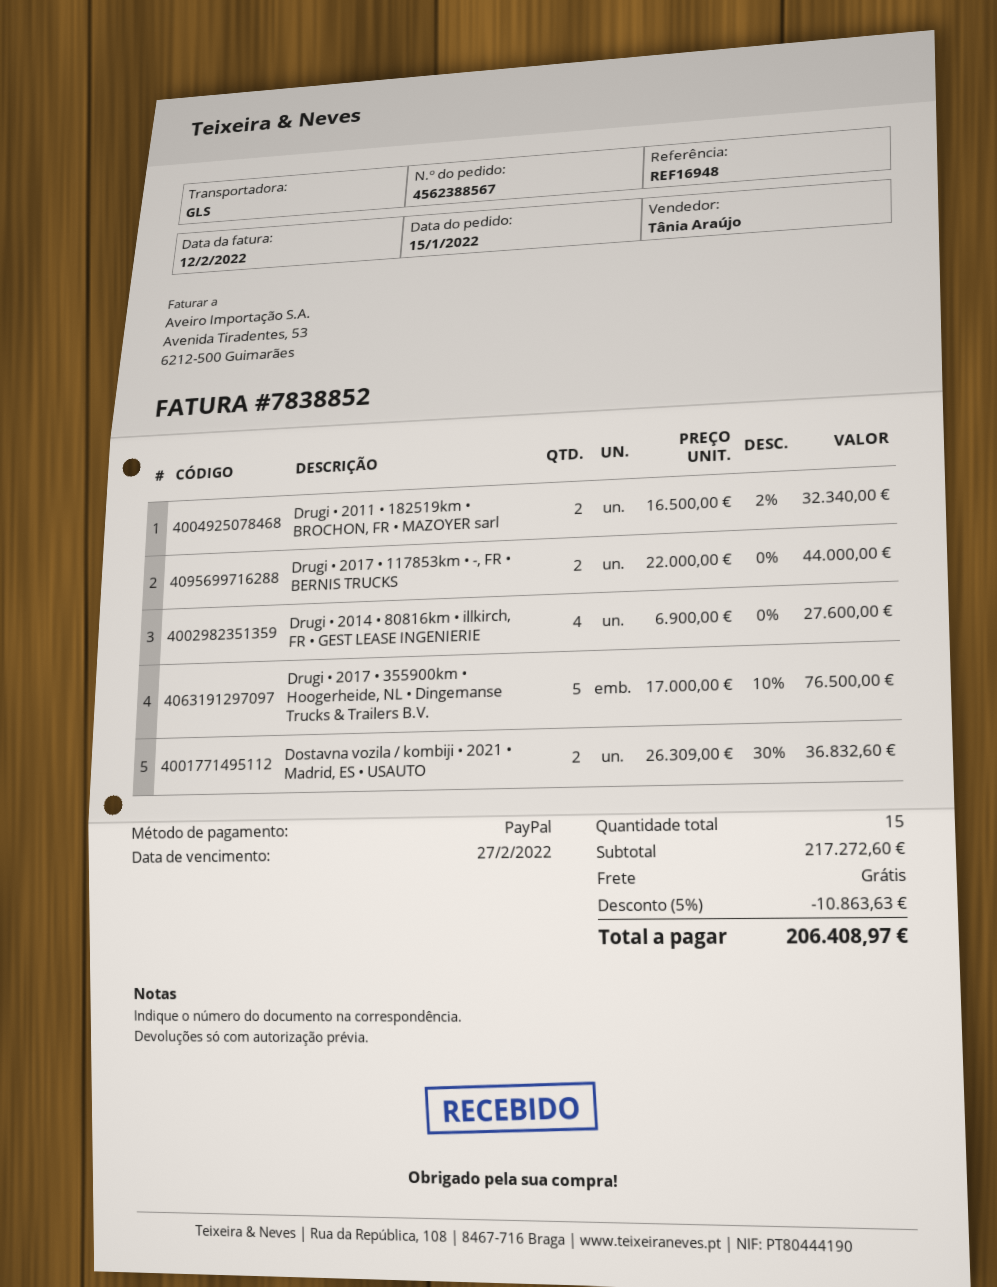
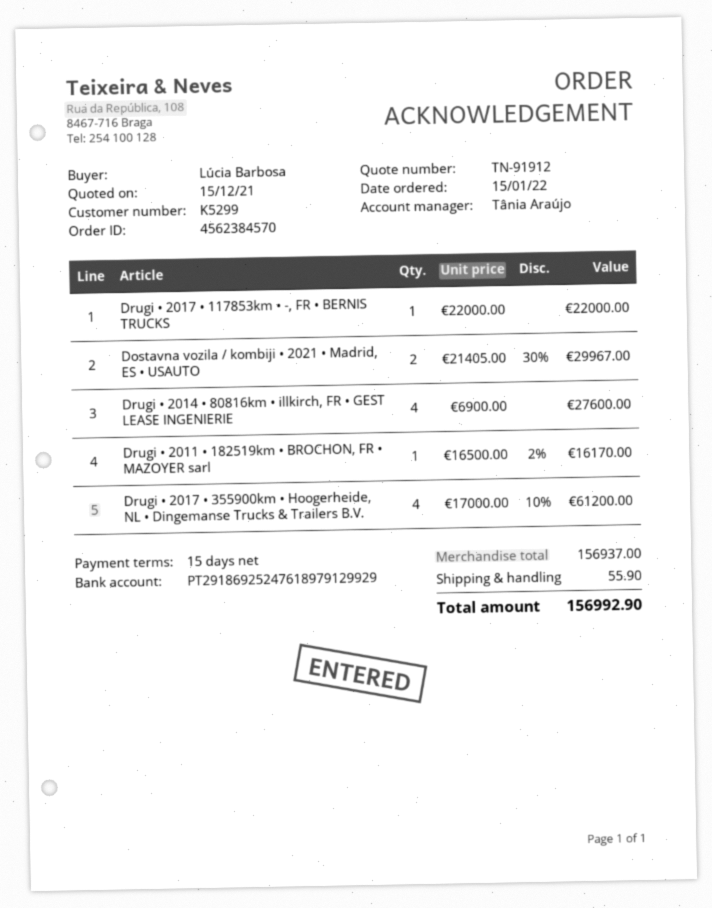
order number: 4562388567 -> 4562384570
Drugi • 2011 • 182519km • BROCHON, FR • MAZOYER sarl: 2 x 16500.00 - 2% = 32340.00 -> 1 x 16500.00 - 2% = 16170.00
Drugi • 2017 • 117853km • -, FR • BERNIS TRUCKS: 2 x 22000.00 = 44000.00 -> 1 x 22000.00 = 22000.00
Drugi • 2017 • 355900km • Hoogerheide, NL • Dingemanse Trucks & Trailers B.V.: 5 x 17000.00 - 10% = 76500.00 -> 4 x 17000.00 - 10% = 61200.00
Dostavna vozila / kombiji • 2021 • Madrid, ES • USAUTO: 2 x 26309.00 - 30% = 36832.60 -> 2 x 21405.00 - 30% = 29967.00
subtotal: 217272.60 -> 156937.00
discount: 5% = 10863.63 -> none
shipping: 0.00 -> 55.90
total: 206408.97 -> 156992.90

